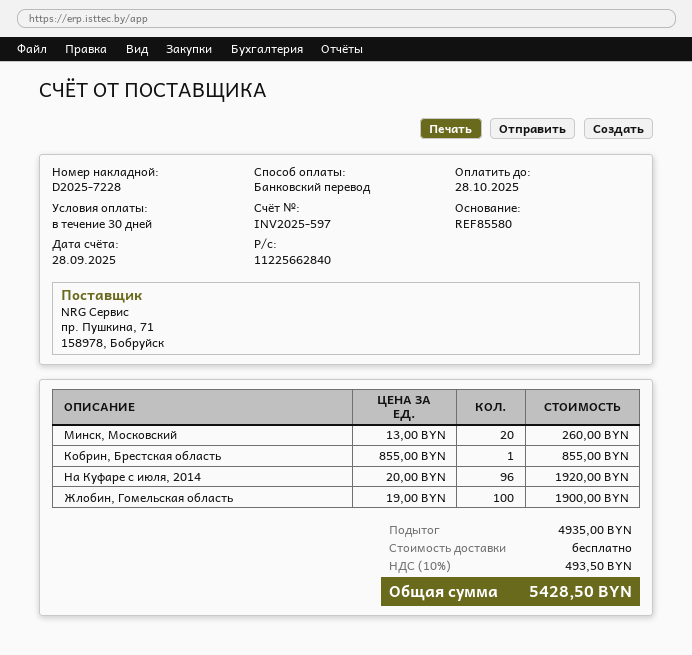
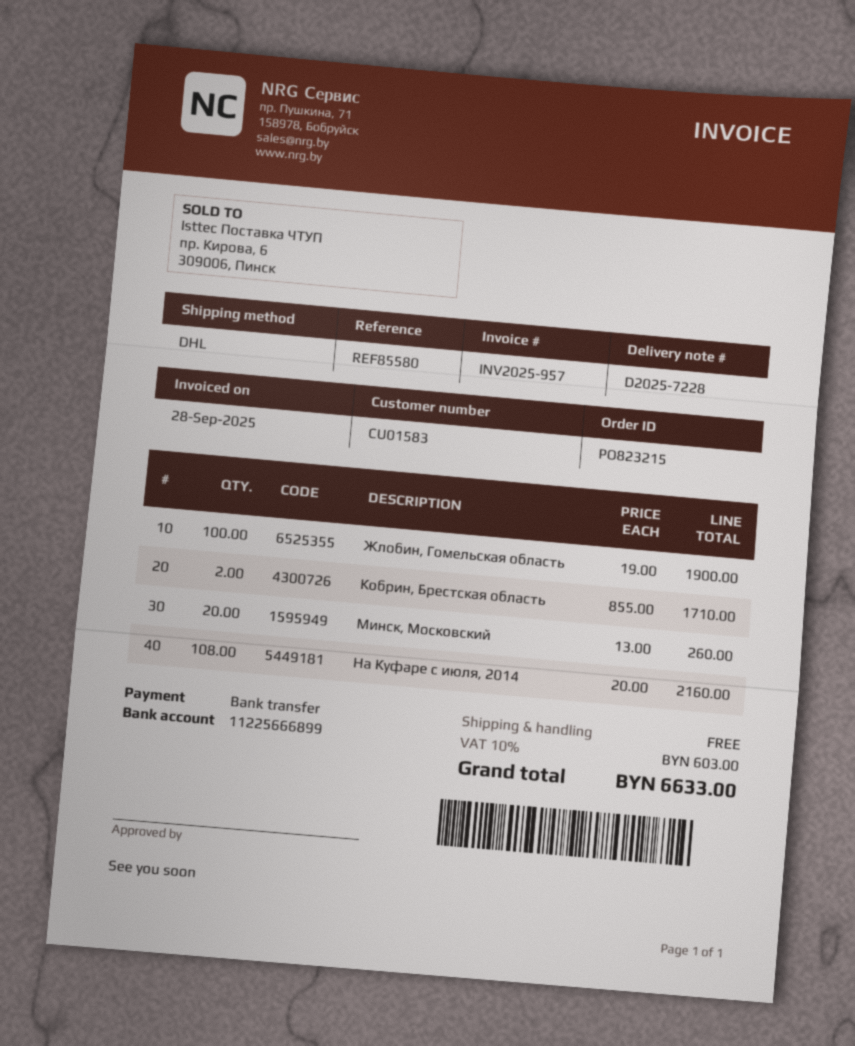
invoice number: INV2025-597 -> INV2025-957
bank account: 11225662840 -> 11225666899
Кобрин, Брестская область: 1 x 855.00 = 855.00 -> 2 x 855.00 = 1710.00
На Куфаре с июля, 2014: 96 x 20.00 = 1920.00 -> 108 x 20.00 = 2160.00
tax: 10% = 493.50 -> 10% = 603.00
total: 5428.50 -> 6633.00

